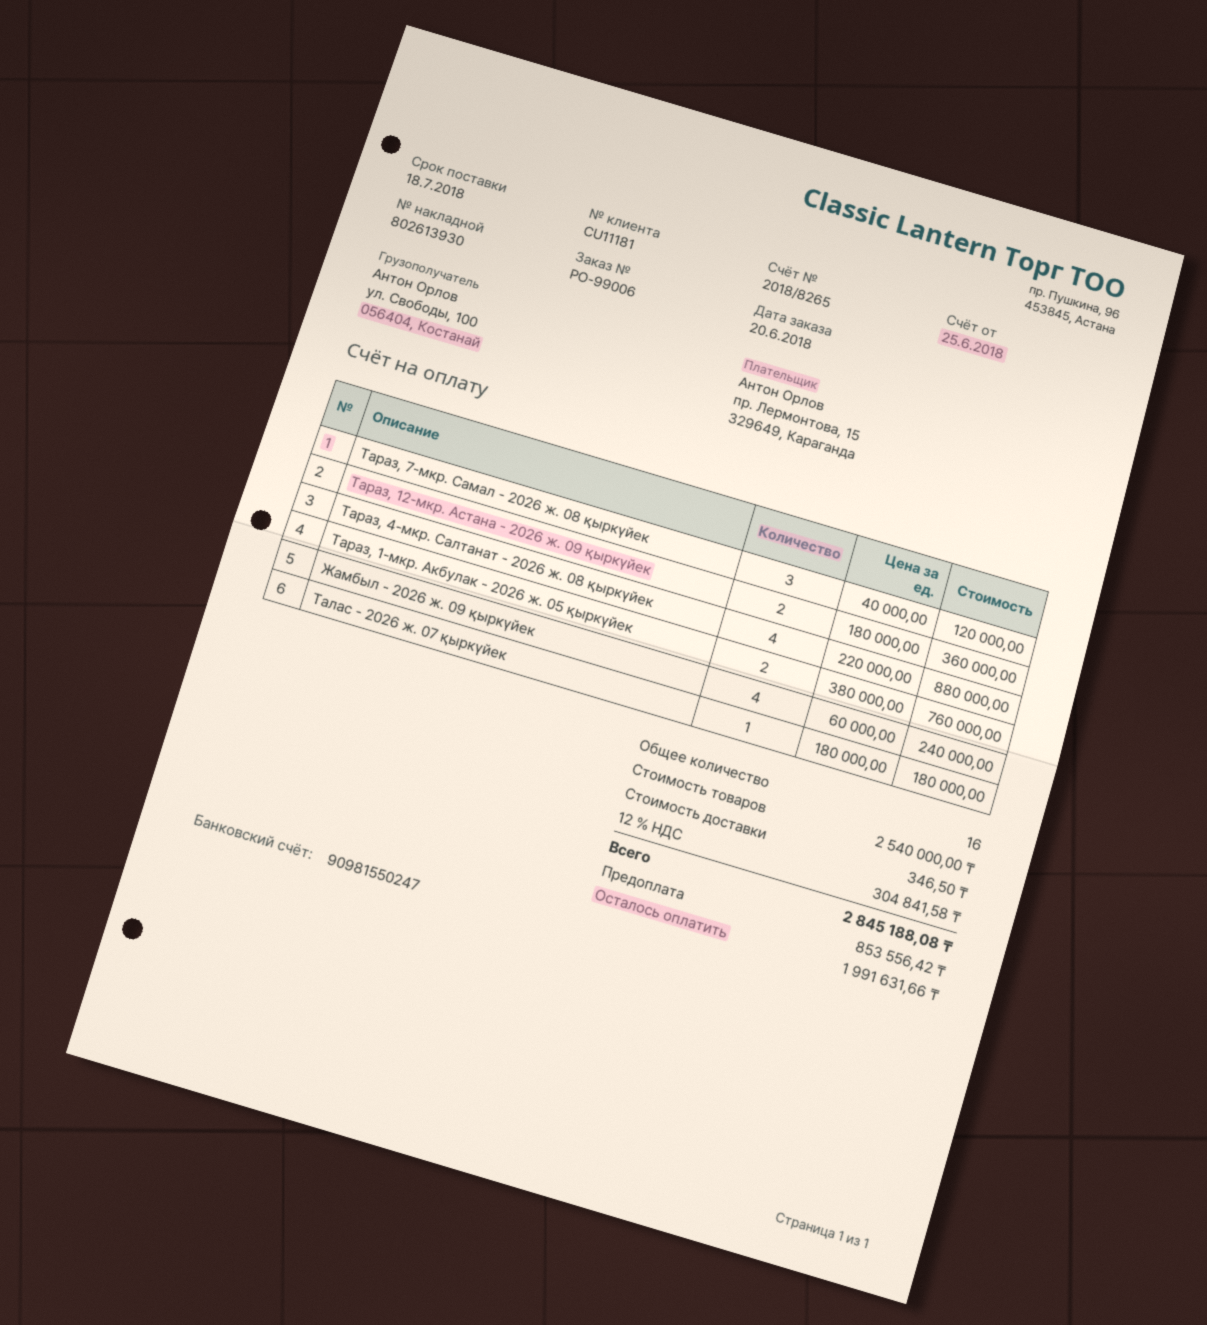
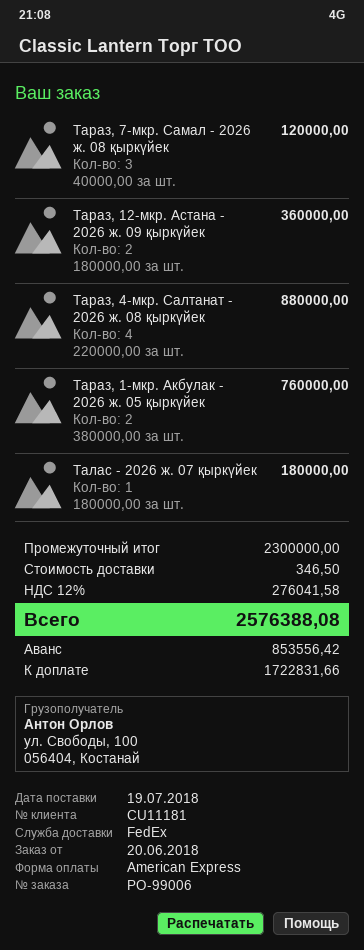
delivery date: 2018-07-18 -> 2018-07-19
Жамбыл - 2026 ж. 09 қыркүйек: 4 x 60000.00 = 240000.00 -> none
subtotal: 2540000.00 -> 2300000.00
tax: 12% = 304841.58 -> 12% = 276041.58
total: 2845188.08 -> 2576388.08
balance: 1991631.66 -> 1722831.66

